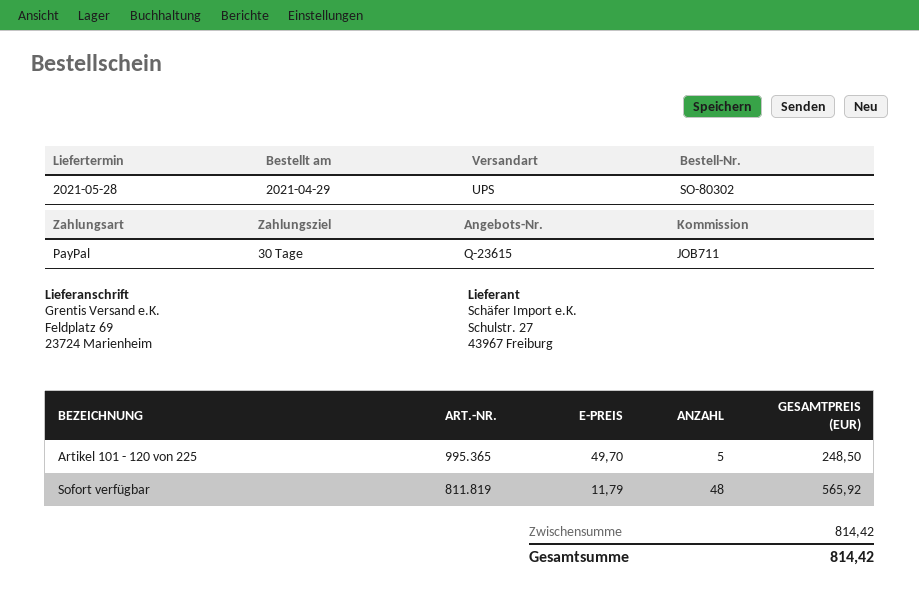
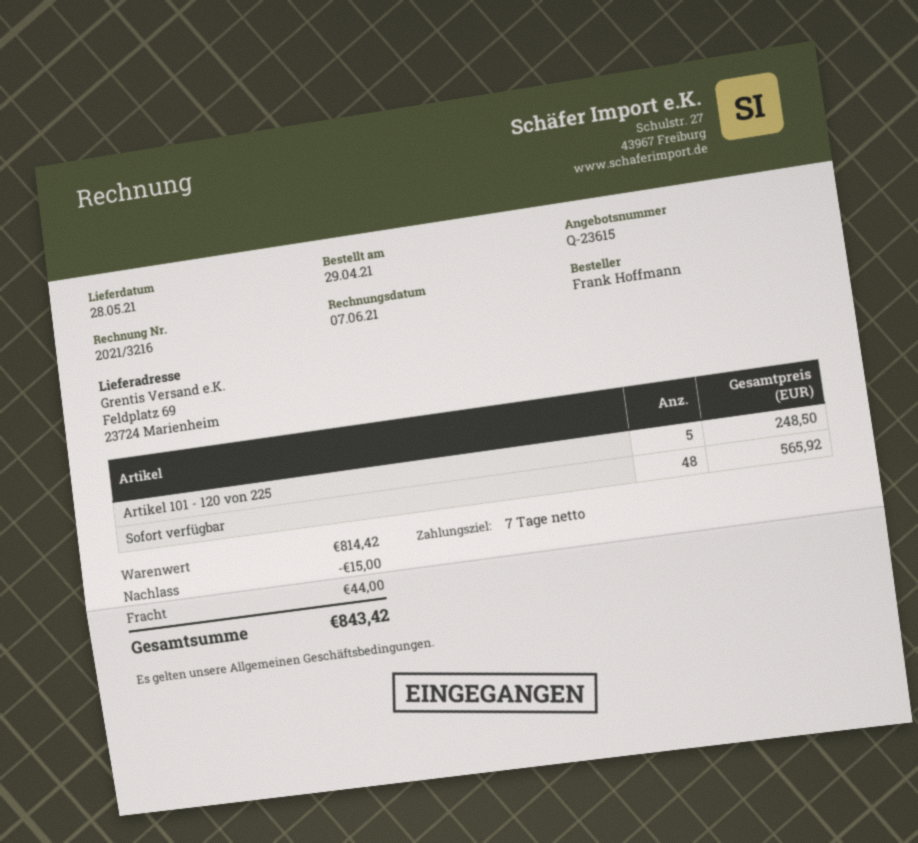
payment terms: 30 days -> 7 days
discount: none -> 15.00
shipping: none -> 44.00
total: 814.42 -> 843.42

